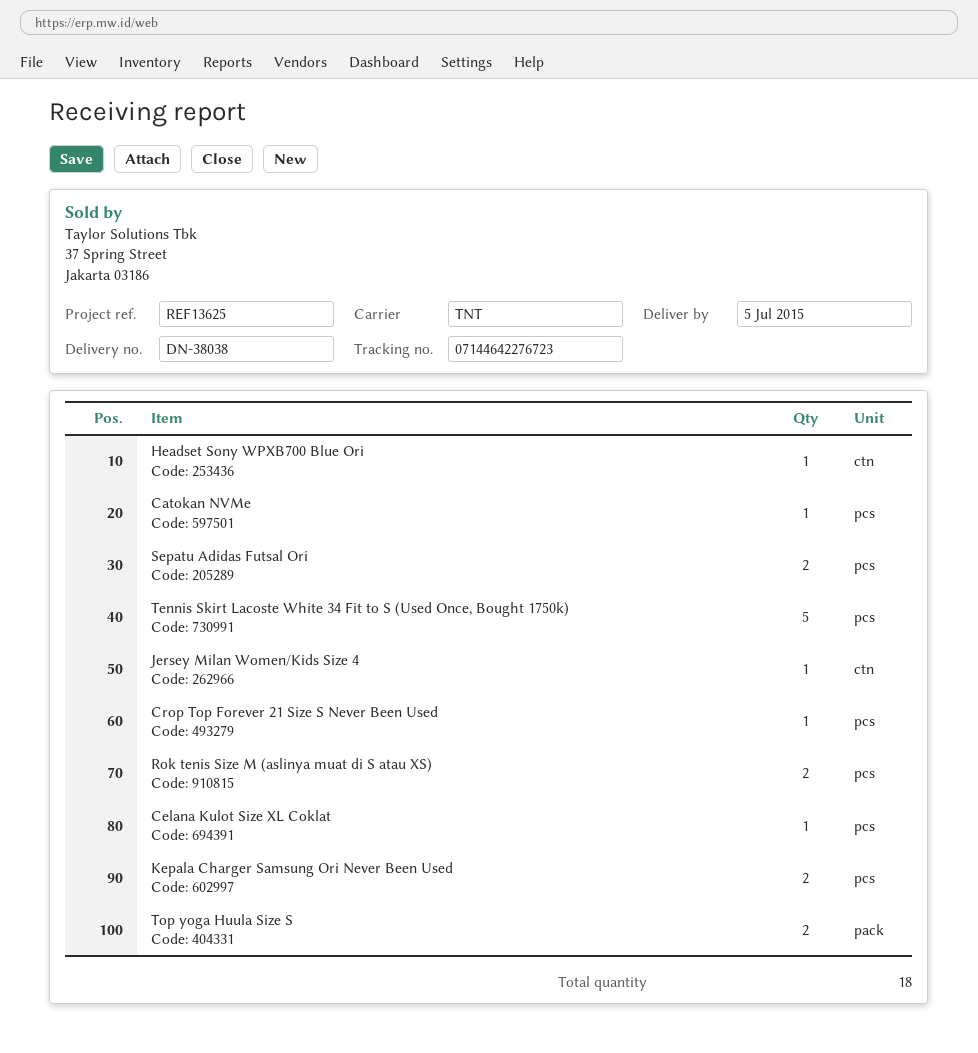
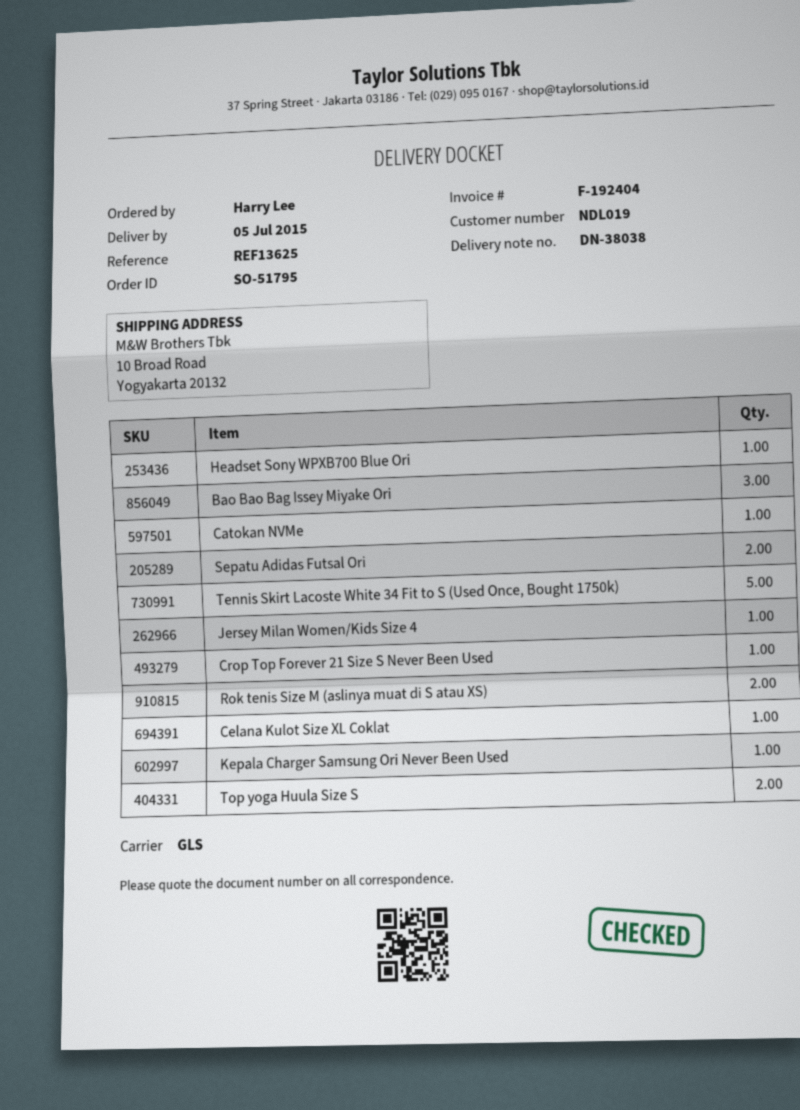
shipping method: TNT -> GLS
Kepala Charger Samsung Ori Never Been Used: 2 -> 1
Bao Bao Bag Issey Miyake Ori: none -> 3

